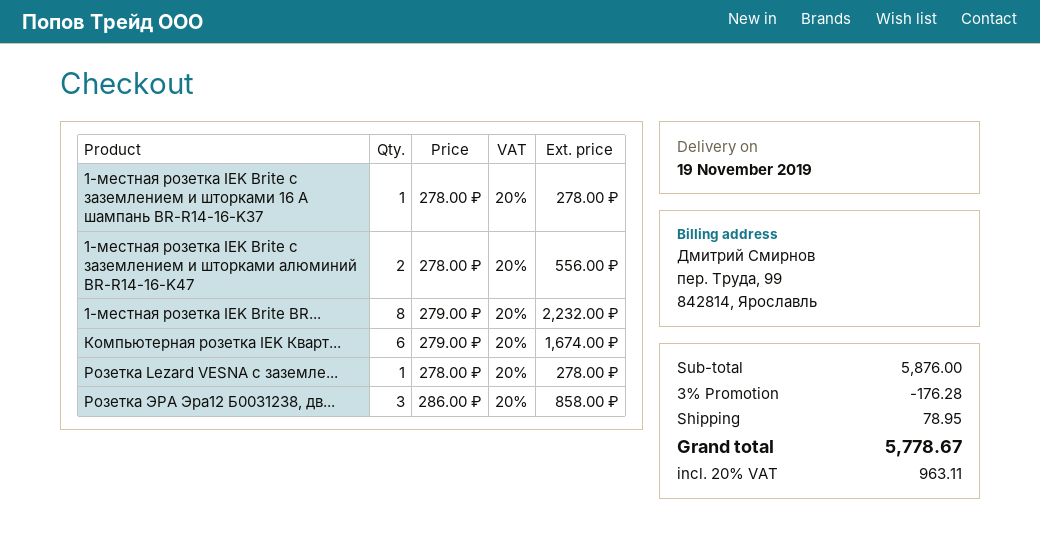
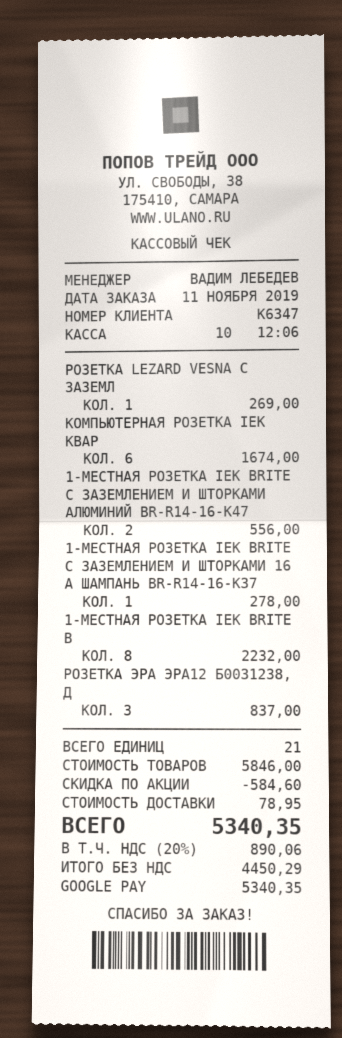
Розетка Lezard VESNA с заземле...: 1 for 278.00 -> 1 for 269.00
Розетка ЭРА Эра12 Б0031238, дв...: 3 for 858.00 -> 3 for 837.00
subtotal: 5876.00 -> 5846.00
discount: 176.28 -> 584.60
tax: 20% = 963.11 -> 20% = 890.06
total: 5778.67 -> 5340.35

